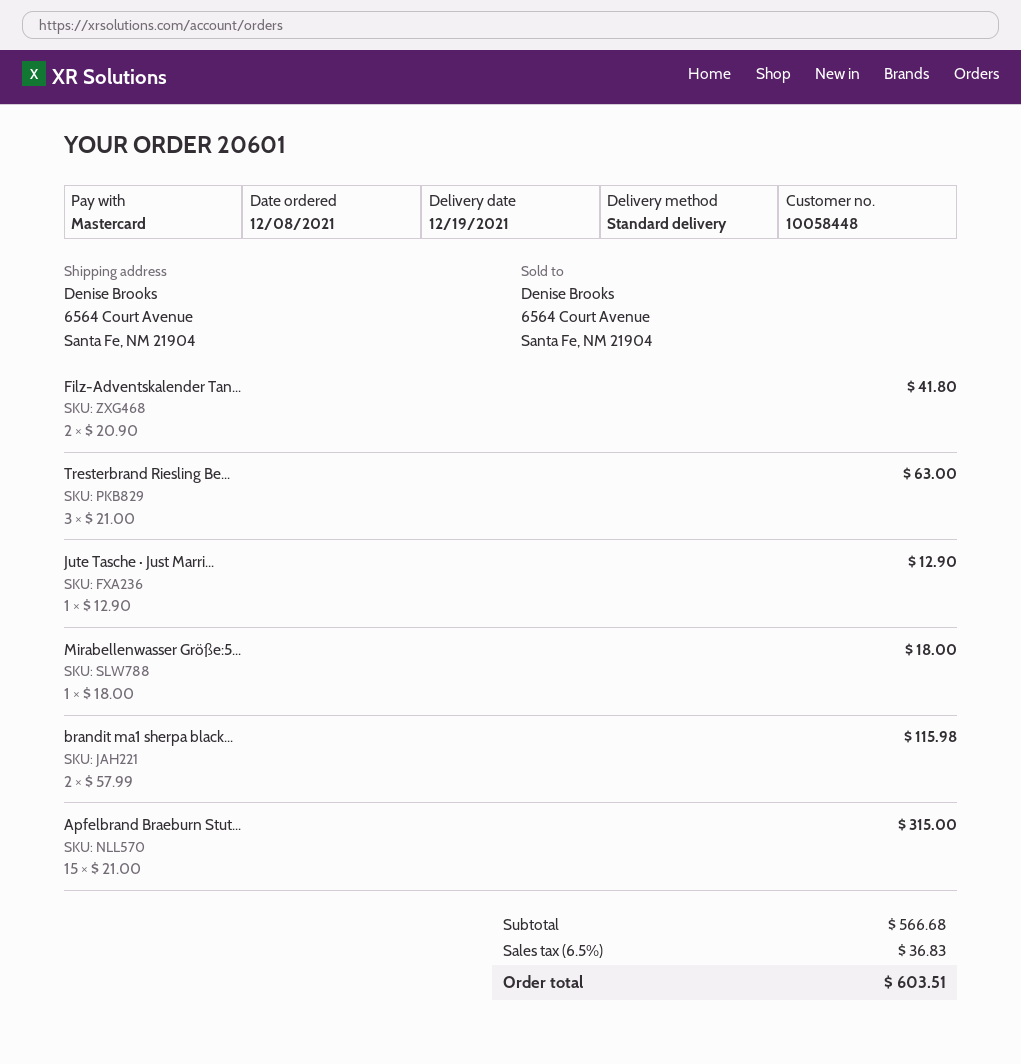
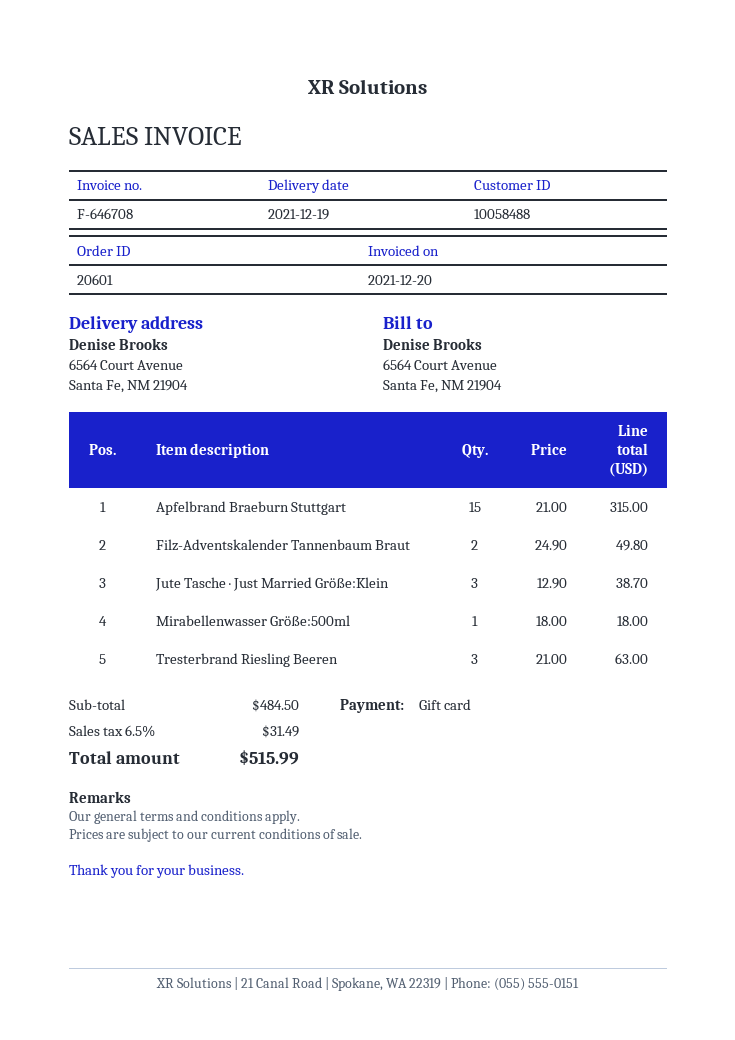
customer number: 10058448 -> 10058488
payment method: Mastercard -> gift card
Filz-Adventskalender Tan...: 2 x 20.90 = 41.80 -> 2 x 24.90 = 49.80
Jute Tasche · Just Marri...: 1 x 12.90 = 12.90 -> 3 x 12.90 = 38.70
brandit ma1 sherpa black...: 2 x 57.99 = 115.98 -> none
subtotal: 566.68 -> 484.50
tax: 6.5% = 36.83 -> 6.5% = 31.49
total: 603.51 -> 515.99

